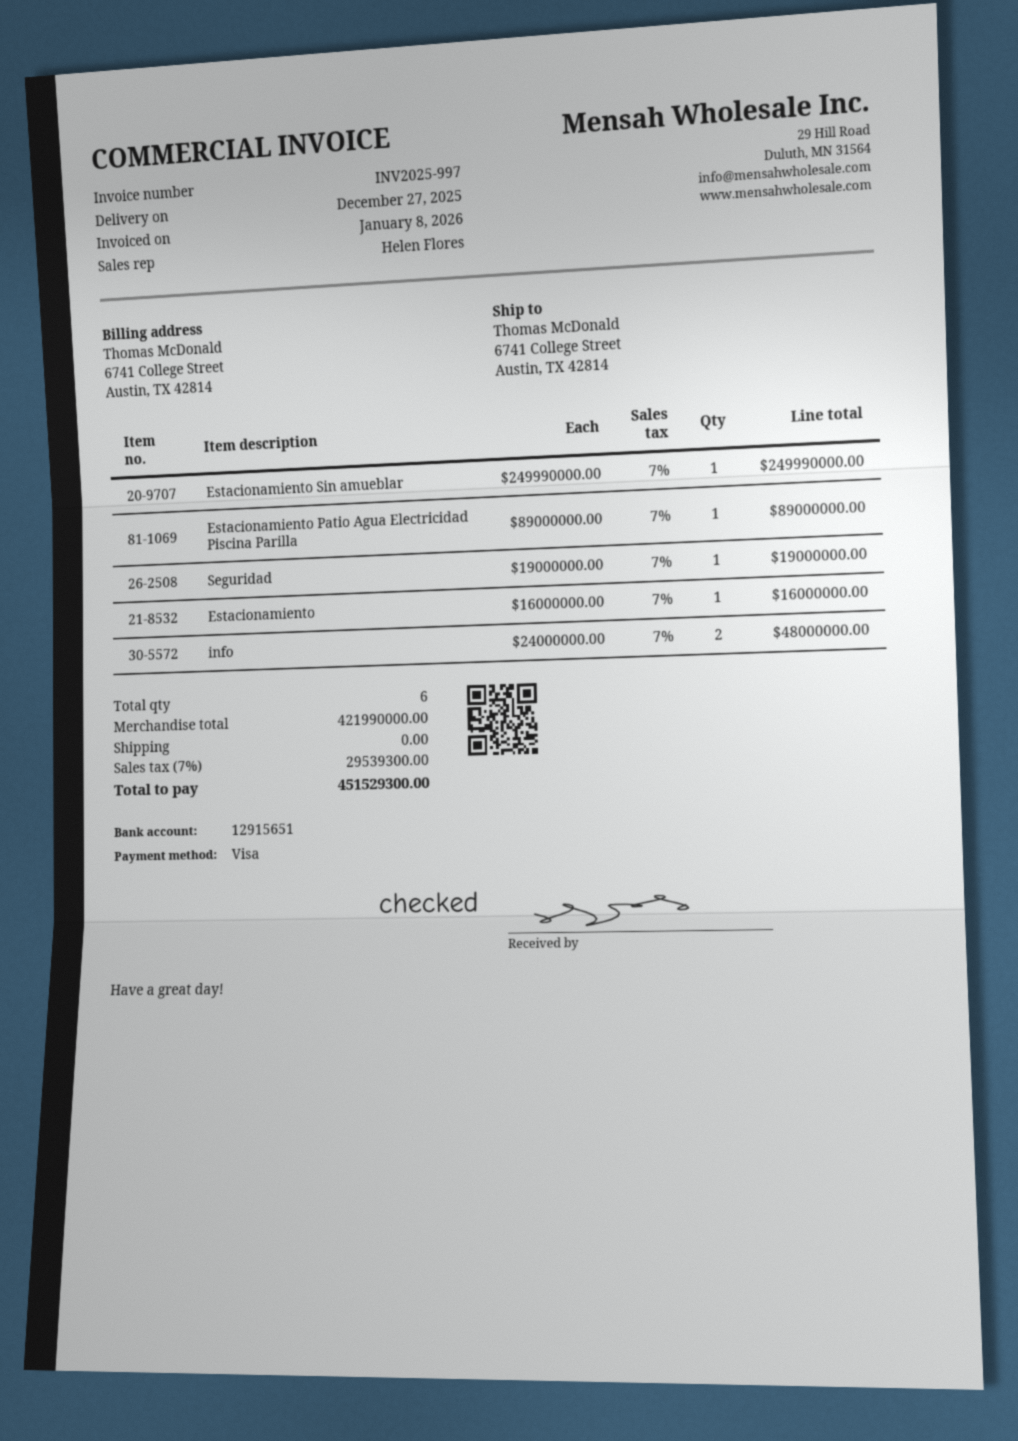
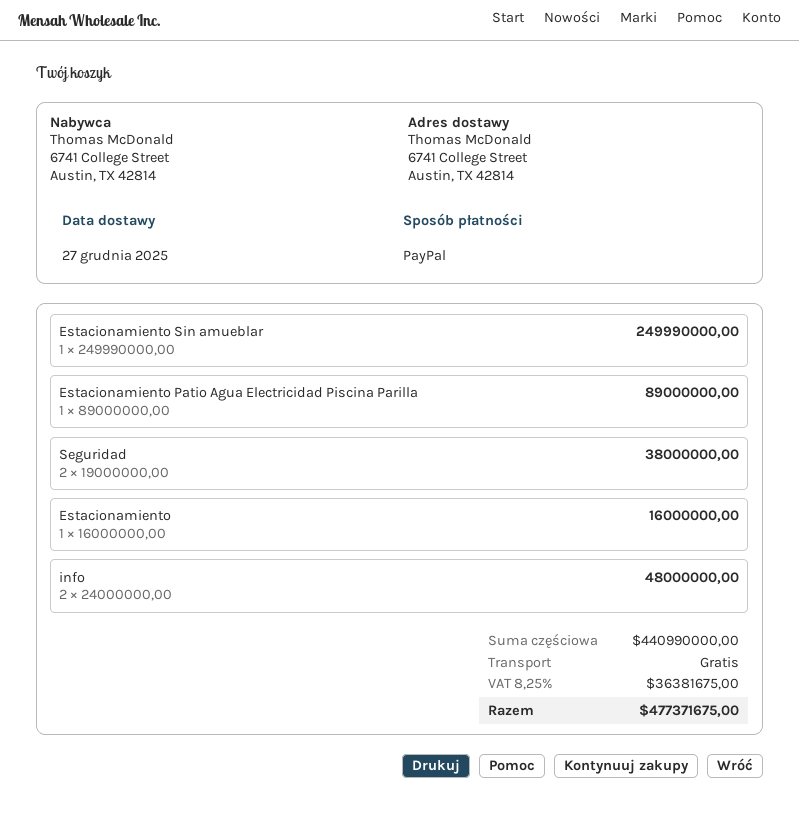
payment method: Visa -> PayPal
Seguridad: 1 x 19000000.00 = 19000000.00 -> 2 x 19000000.00 = 38000000.00
subtotal: 421990000.00 -> 440990000.00
tax: 7% = 29539300.00 -> 8.25% = 36381675.00
total: 451529300.00 -> 477371675.00

